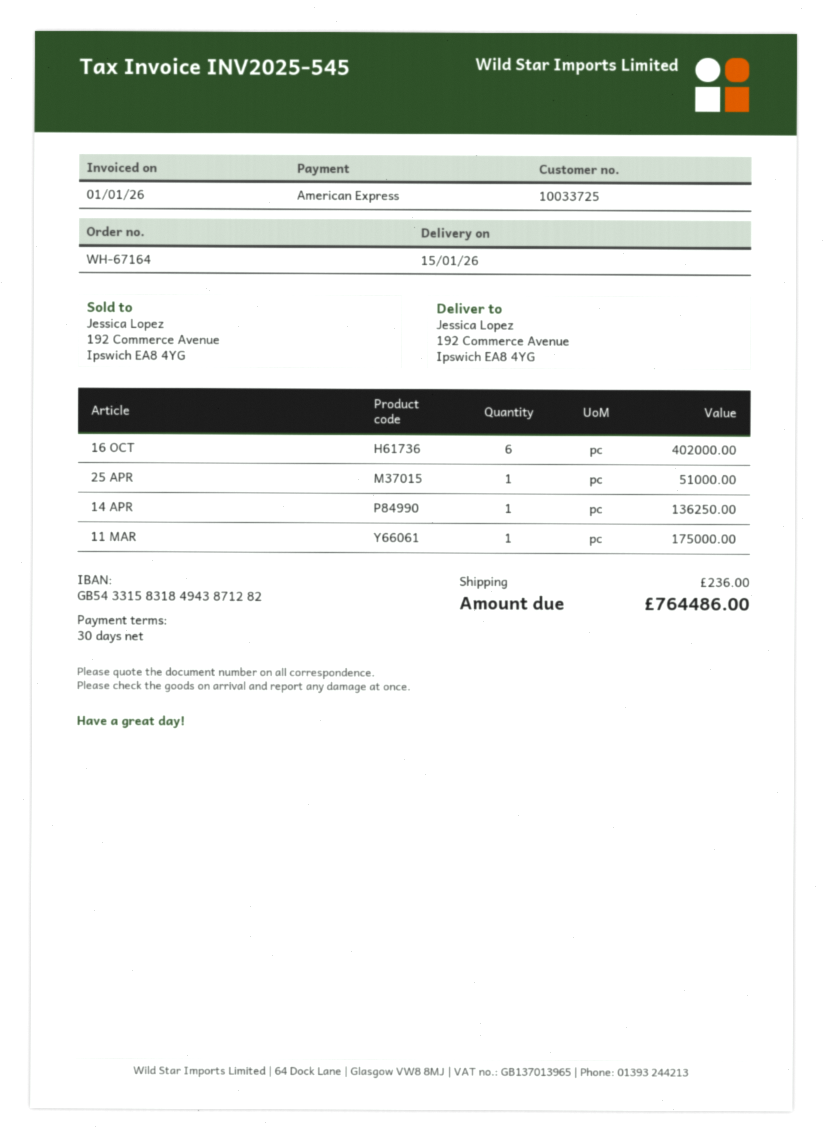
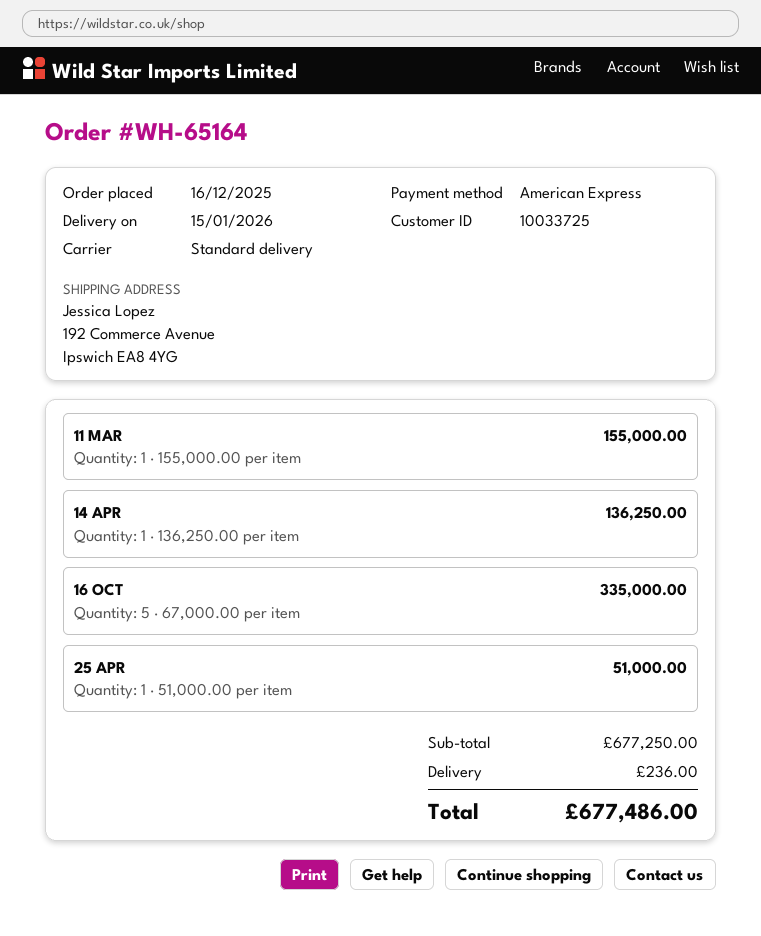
order number: WH-67164 -> WH-65164
16 OCT: 6 for 402000.00 -> 5 for 335000.00
11 MAR: 1 for 175000.00 -> 1 for 155000.00
total: 764486.00 -> 677486.00

